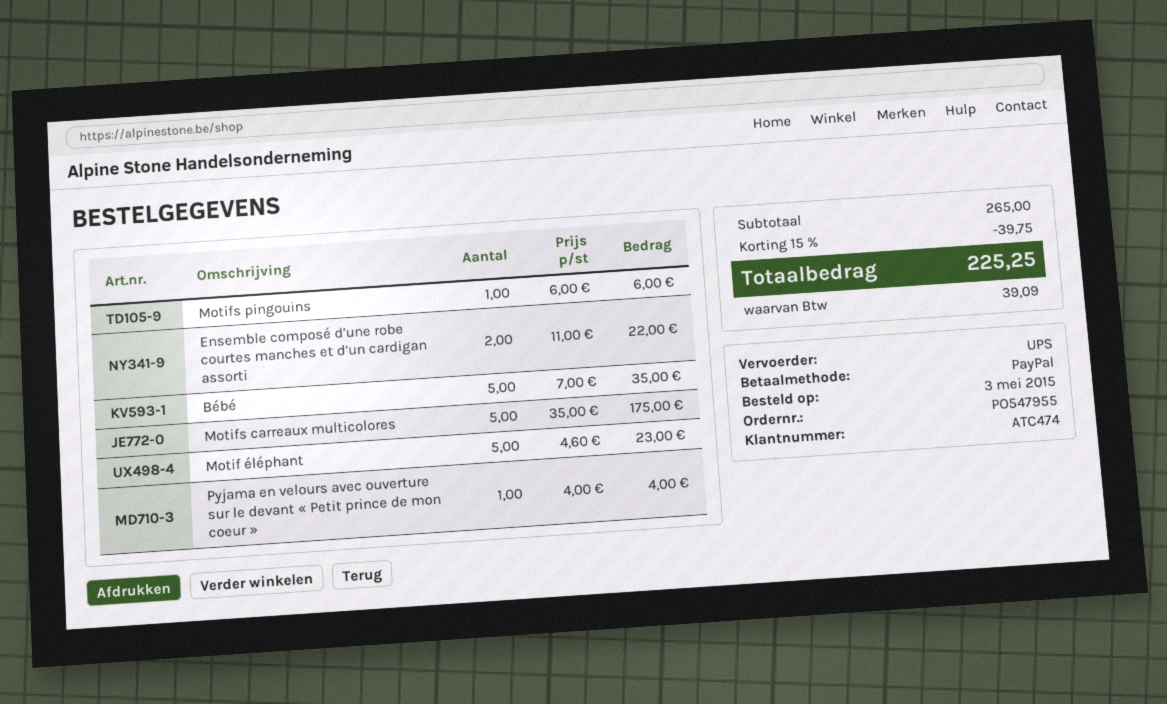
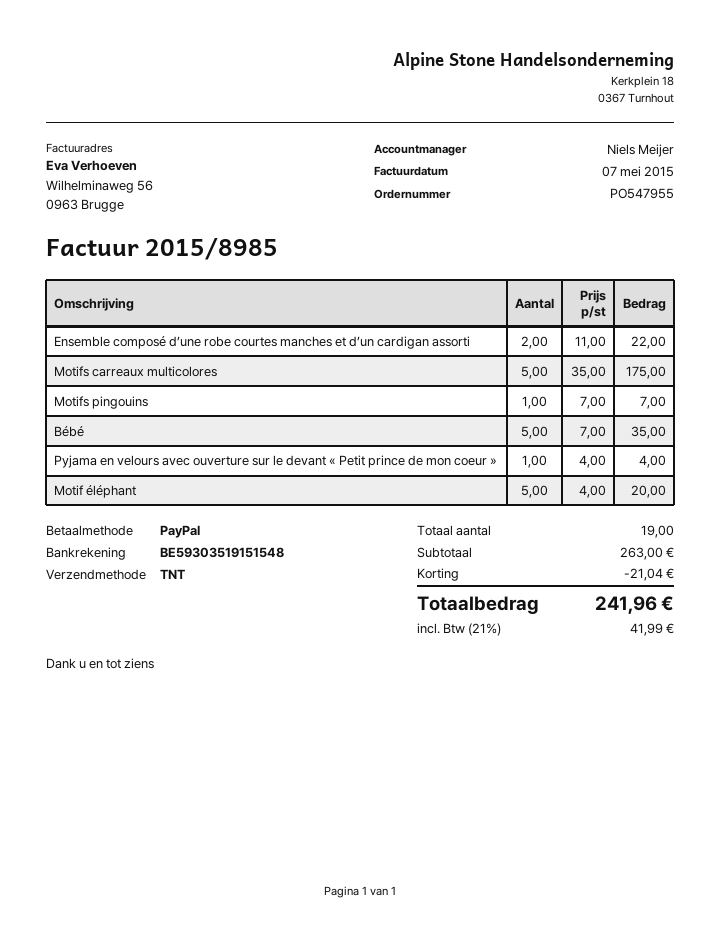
shipping method: UPS -> TNT
Motifs pingouins: 1 x 6.00 = 6.00 -> 1 x 7.00 = 7.00
Motif éléphant: 5 x 4.60 = 23.00 -> 5 x 4.00 = 20.00
subtotal: 265.00 -> 263.00
discount: 39.75 -> 21.04
tax: 39.09 -> 41.99
total: 225.25 -> 241.96

